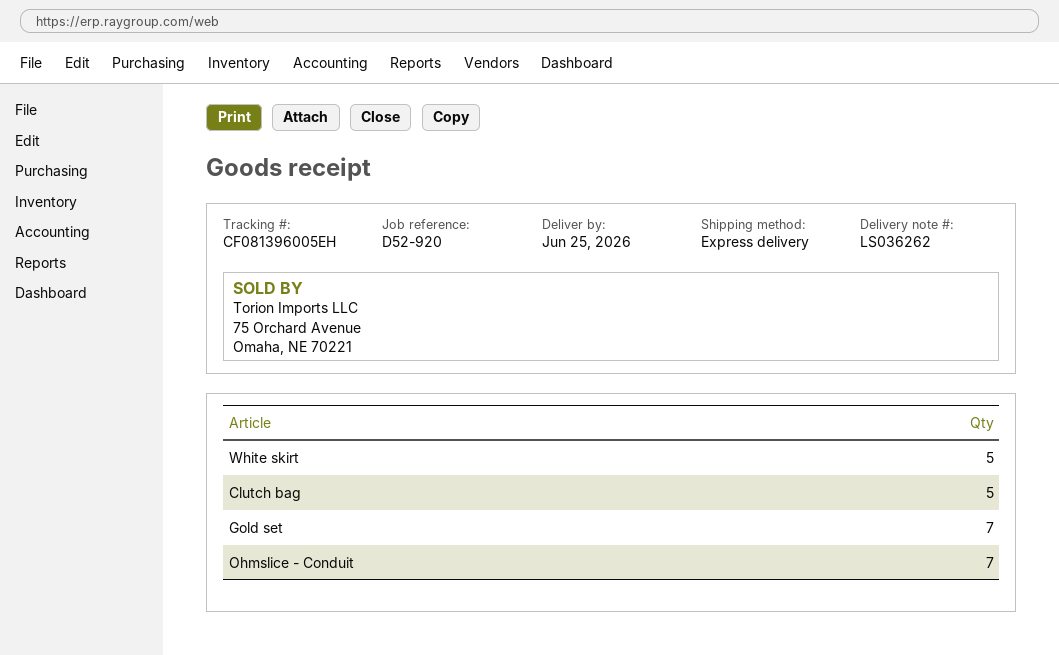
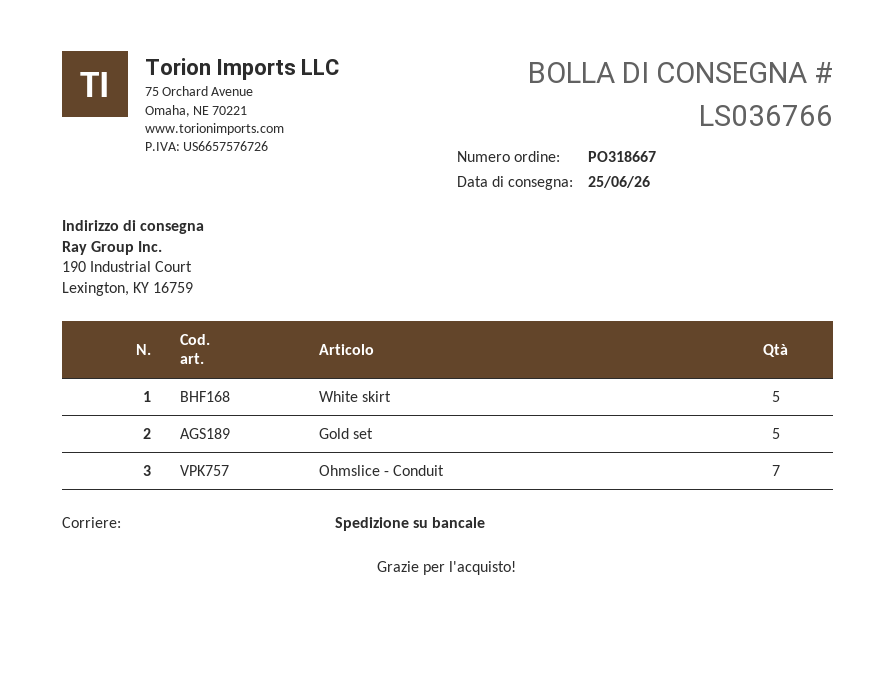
delivery note number: LS036262 -> LS036766
shipping method: express -> pallet freight
Clutch bag: 5 -> none
Gold set: 7 -> 5

